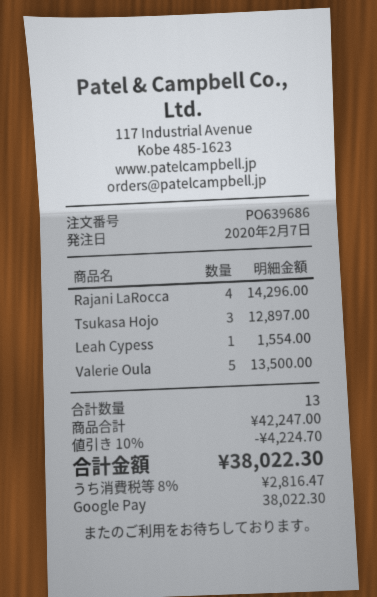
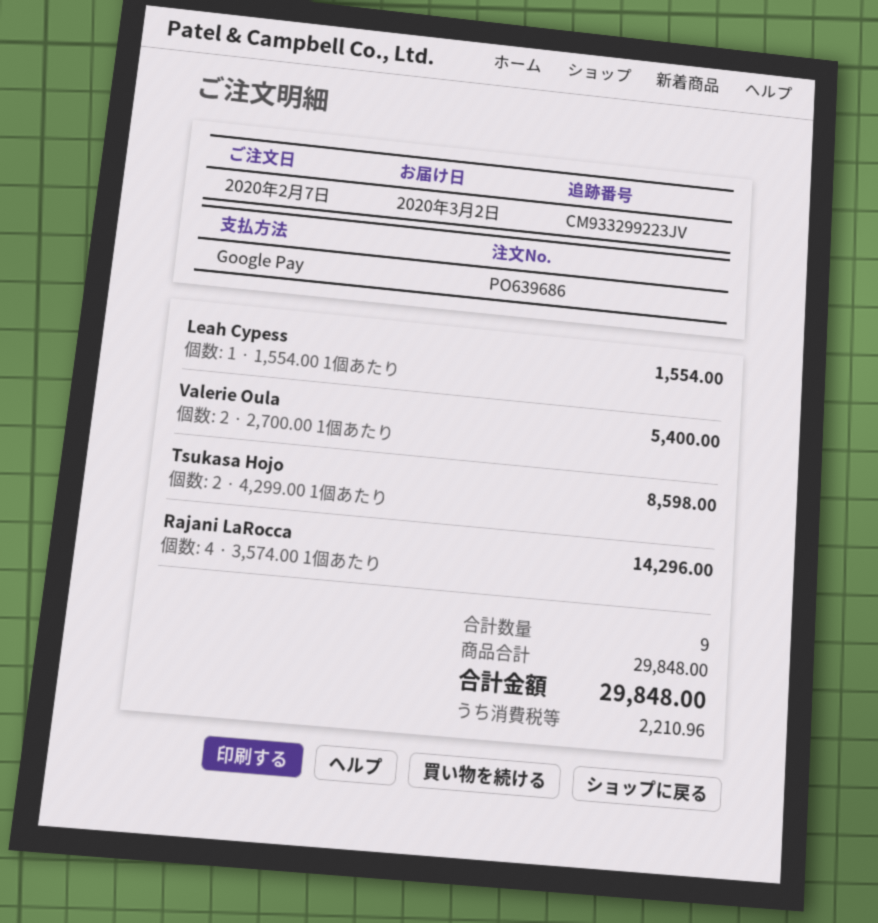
Tsukasa Hojo: 3 for 12897.00 -> 2 for 8598.00
Valerie Oula: 5 for 13500.00 -> 2 for 5400.00
total quantity: 13 -> 9
subtotal: 42247.00 -> 29848.00
discount: 10% = 4224.70 -> none
tax: 2816.47 -> 2210.96
total: 38022.30 -> 29848.00

